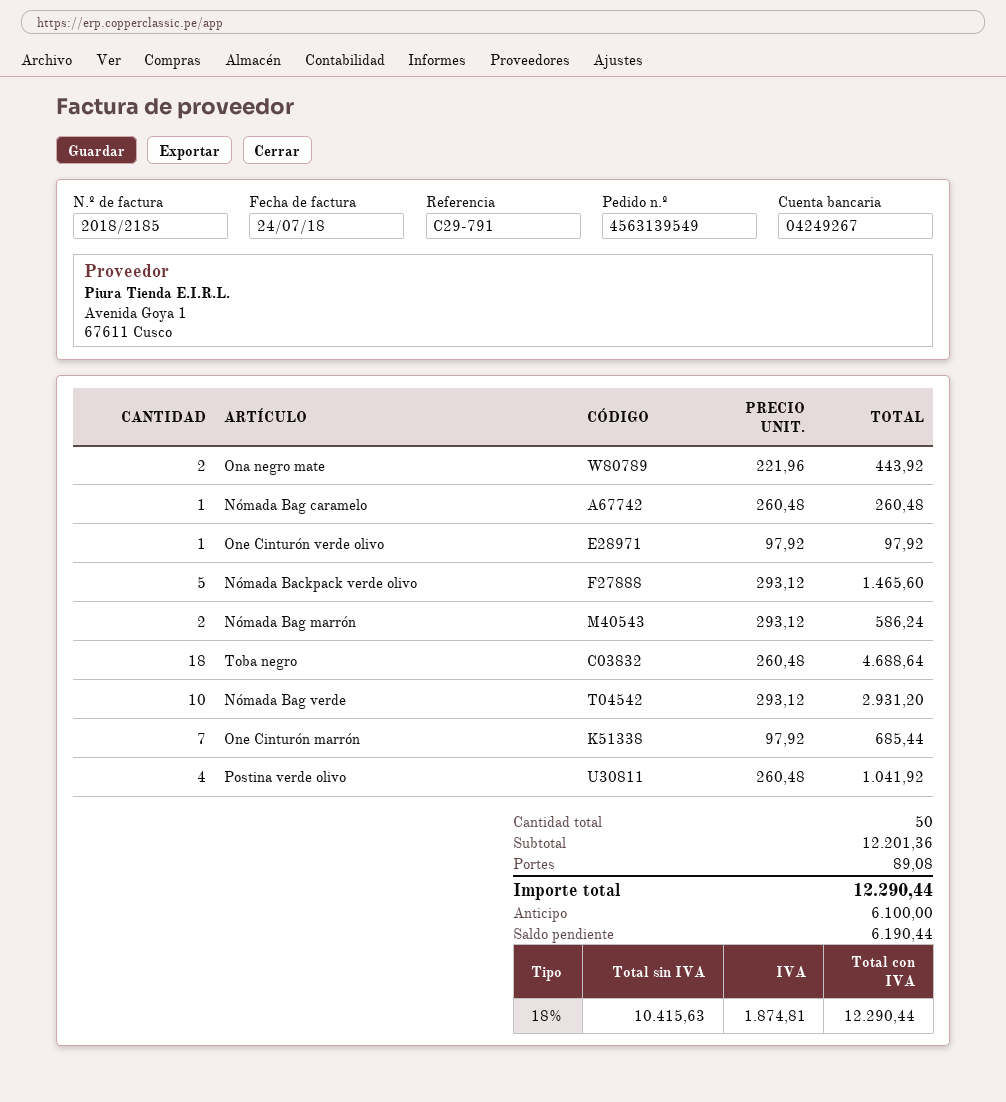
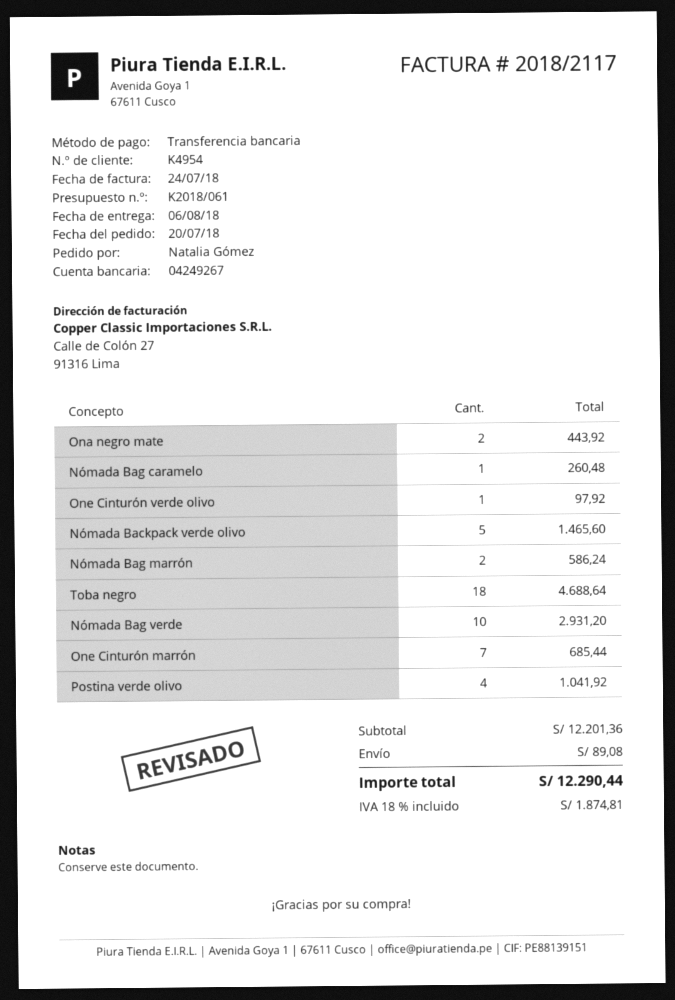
invoice number: 2018/2185 -> 2018/2117

